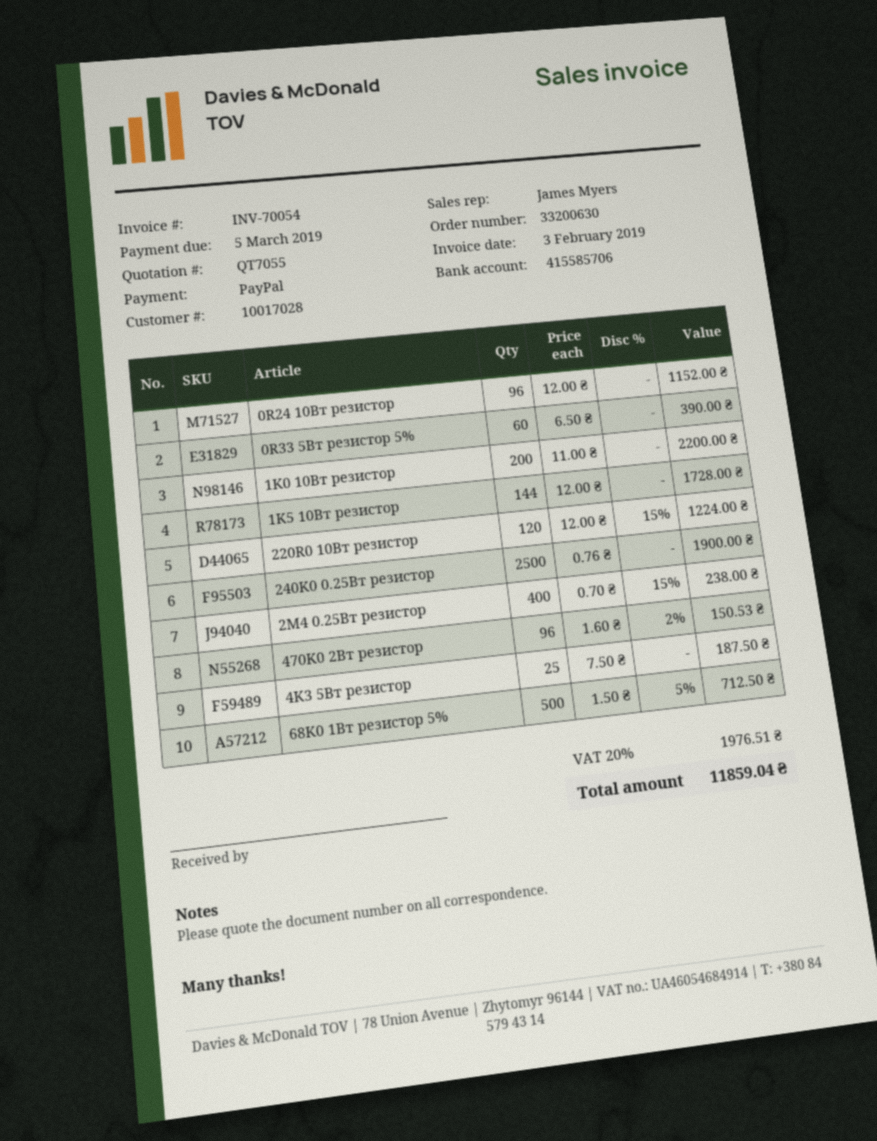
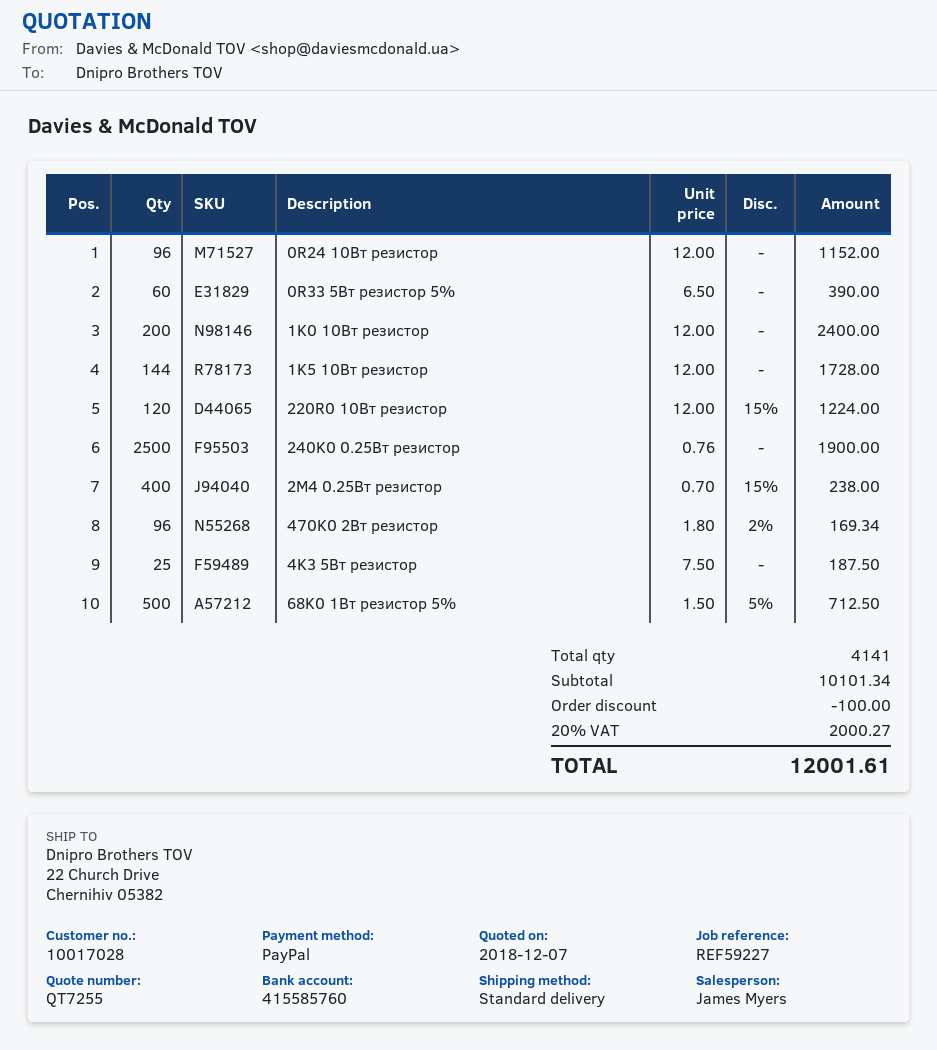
quote number: QT7055 -> QT7255
bank account: 415585706 -> 415585760
1K0 10Вт резистор: 200 x 11.00 = 2200.00 -> 200 x 12.00 = 2400.00
470K0 2Вт резистор: 96 x 1.60 - 2% = 150.53 -> 96 x 1.80 - 2% = 169.34
discount: none -> 100.00
tax: 20% = 1976.51 -> 20% = 2000.27
total: 11859.04 -> 12001.61

